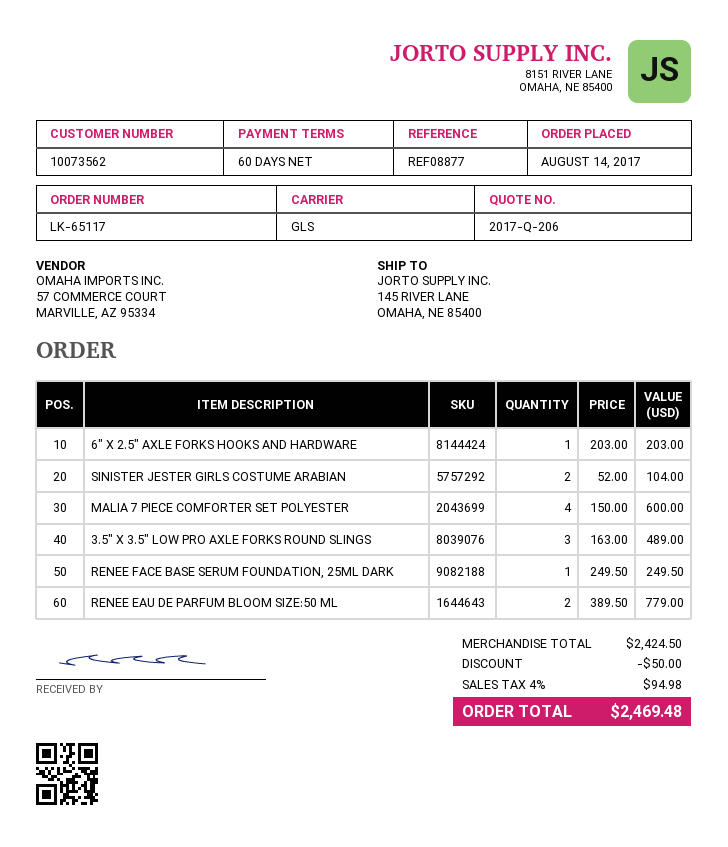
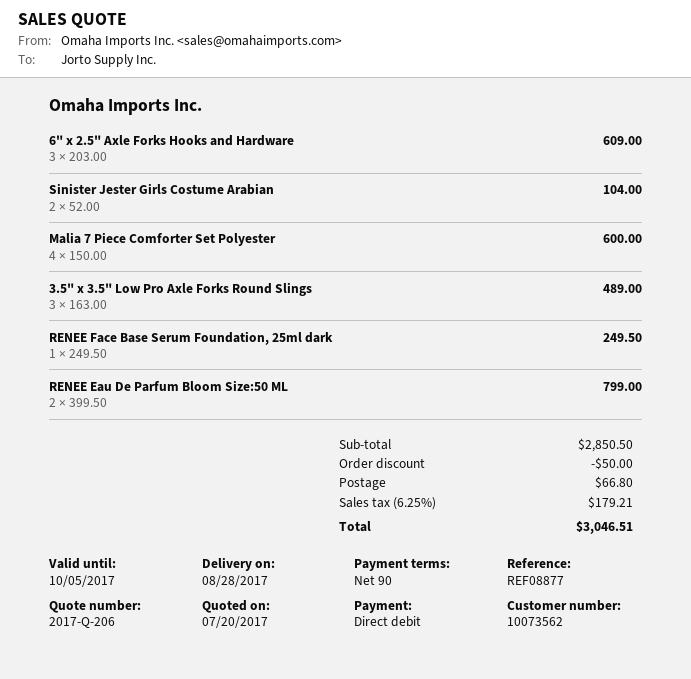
payment terms: 60 days -> 90 days
6" X 2.5" AXLE FORKS HOOKS AND HARDWARE: 1 x 203.00 = 203.00 -> 3 x 203.00 = 609.00
RENEE EAU DE PARFUM BLOOM SIZE:50 ML: 2 x 389.50 = 779.00 -> 2 x 399.50 = 799.00
subtotal: 2424.50 -> 2850.50
shipping: none -> 66.80
tax: 4% = 94.98 -> 6.25% = 179.21
total: 2469.48 -> 3046.51

